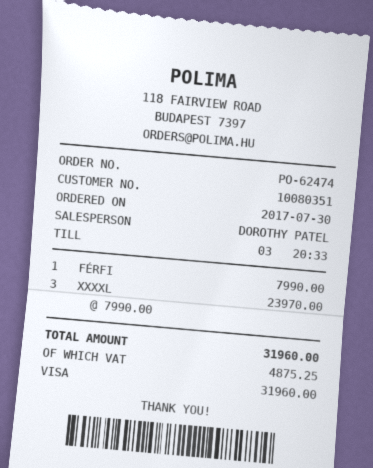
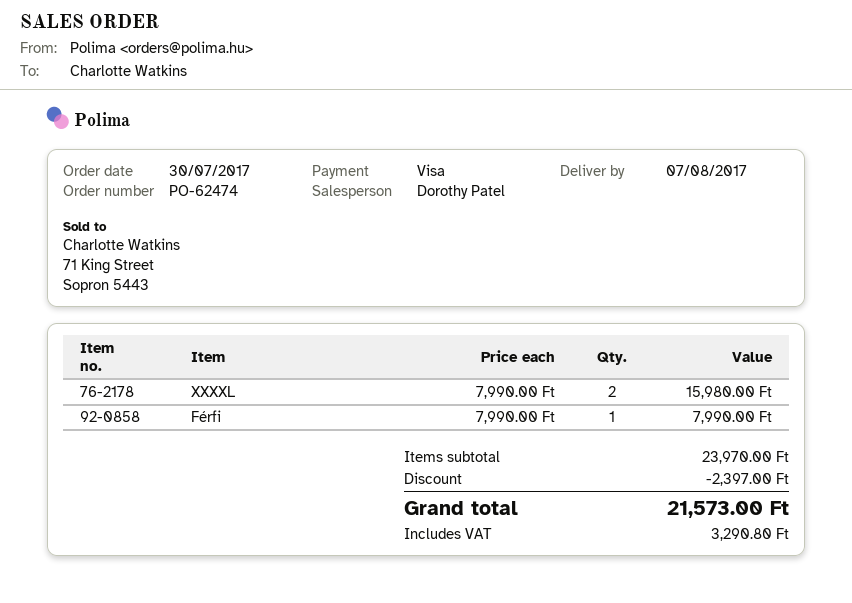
XXXXL: 3 x 7990.00 = 23970.00 -> 2 x 7990.00 = 15980.00
discount: none -> 2397.00
tax: 4875.25 -> 3290.80
total: 31960.00 -> 21573.00

